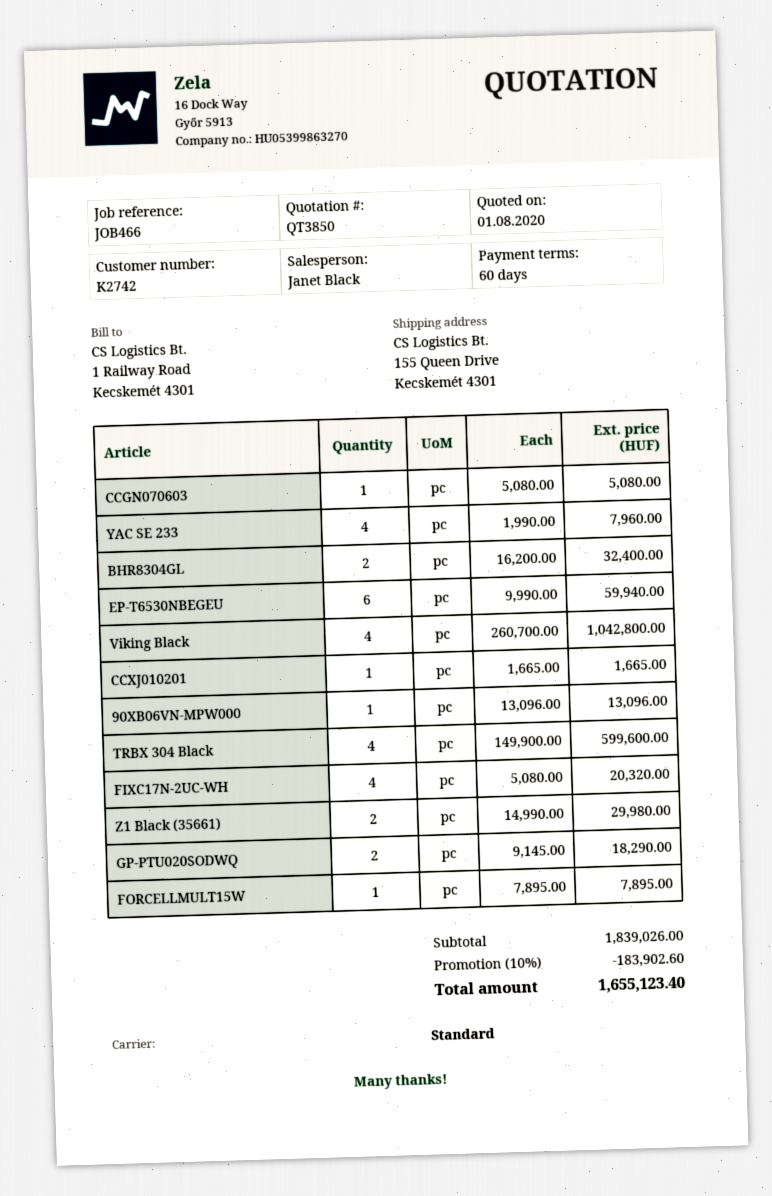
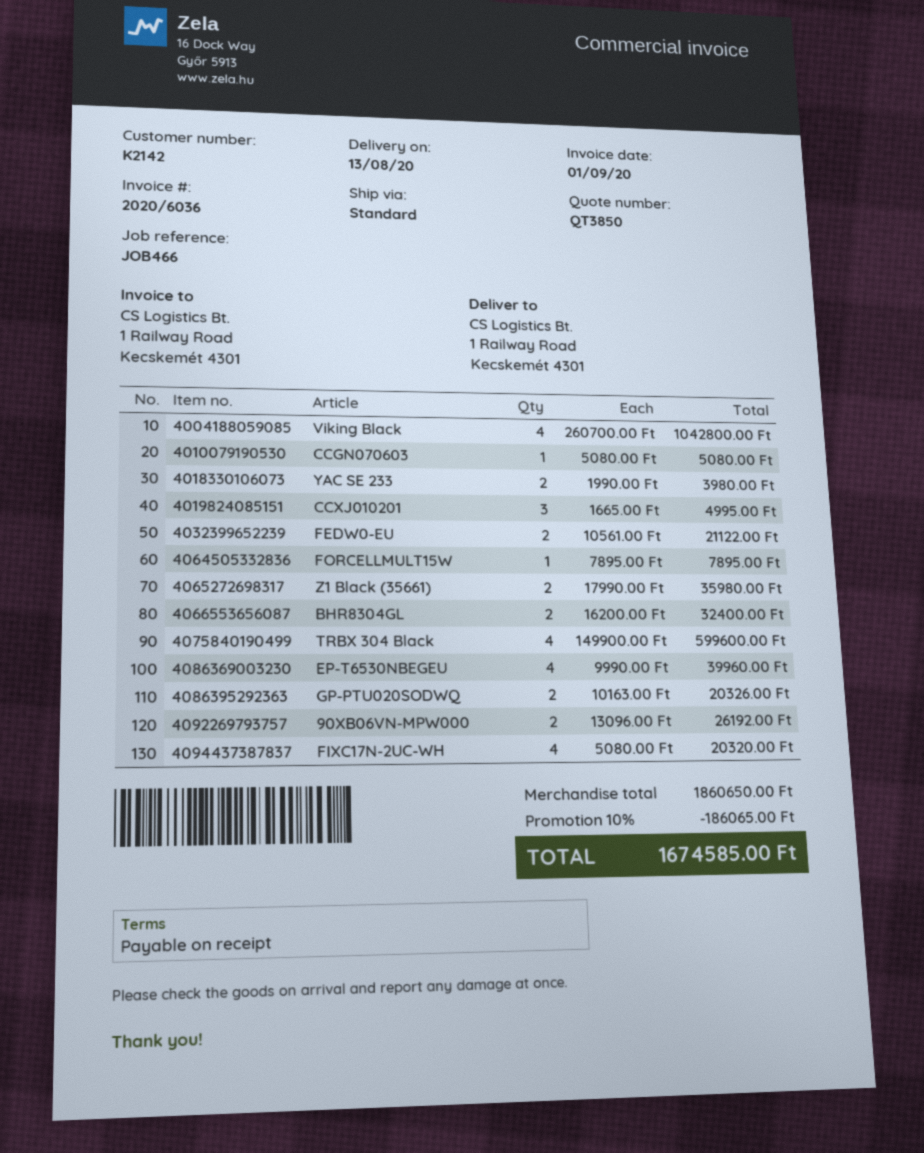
payment terms: 60 days -> on receipt
customer number: K2742 -> K2142
ship to: 155 Queen Drive, Kecskemét 4301 -> 1 Railway Road, Kecskemét 4301
YAC SE 233: 4 x 1990.00 = 7960.00 -> 2 x 1990.00 = 3980.00
EP-T6530NBEGEU: 6 x 9990.00 = 59940.00 -> 4 x 9990.00 = 39960.00
CCXJ010201: 1 x 1665.00 = 1665.00 -> 3 x 1665.00 = 4995.00
90XB06VN-MPW000: 1 x 13096.00 = 13096.00 -> 2 x 13096.00 = 26192.00
Z1 Black (35661): 2 x 14990.00 = 29980.00 -> 2 x 17990.00 = 35980.00
GP-PTU020SODWQ: 2 x 9145.00 = 18290.00 -> 2 x 10163.00 = 20326.00
FEDW0-EU: none -> 2 x 10561.00 = 21122.00
subtotal: 1839026.00 -> 1860650.00
discount: 10% = 183902.60 -> 10% = 186065.00
total: 1655123.40 -> 1674585.00

